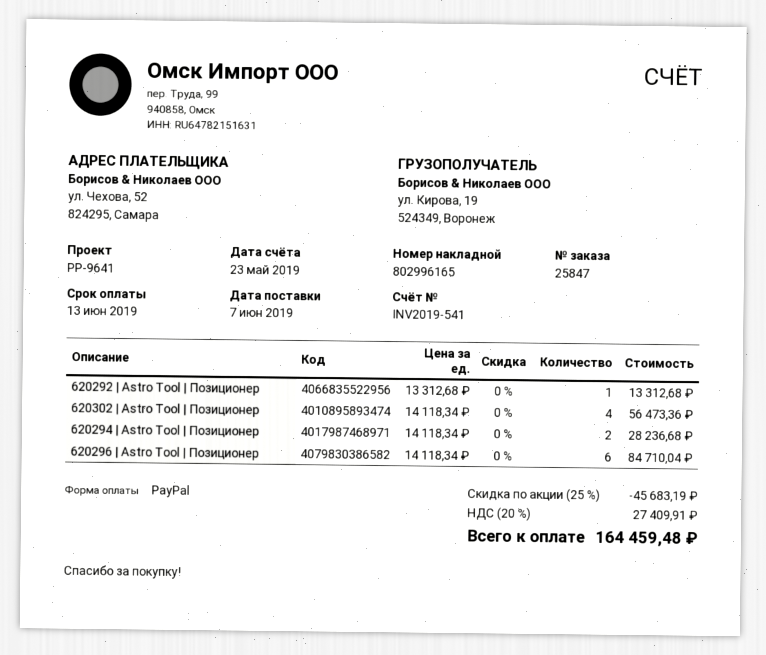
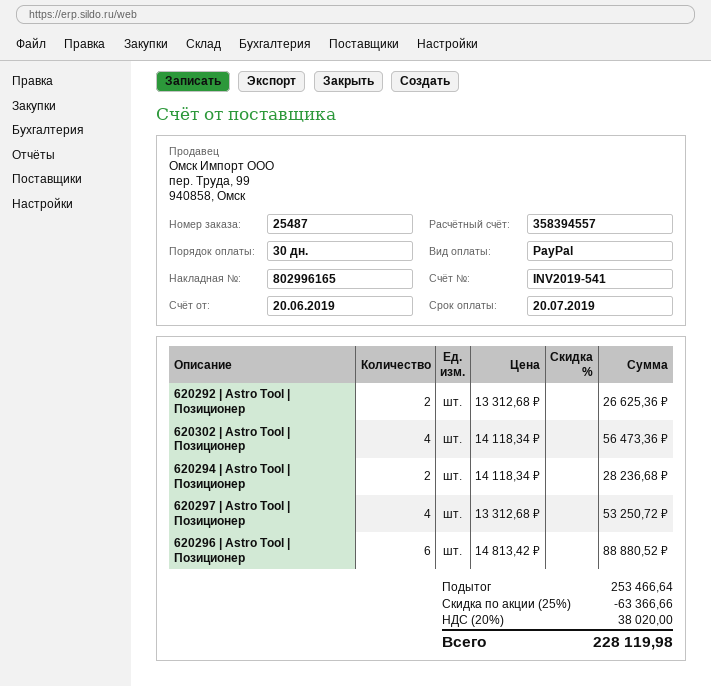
order number: 25847 -> 25487
invoice date: 2019-05-23 -> 2019-06-20
due date: 2019-06-13 -> 2019-07-20
620292 | Astro Tool | Позиционер: 1 x 13312.68 = 13312.68 -> 2 x 13312.68 = 26625.36
620296 | Astro Tool | Позиционер: 6 x 14118.34 = 84710.04 -> 6 x 14813.42 = 88880.52
620297 | Astro Tool | Позиционер: none -> 4 x 13312.68 = 53250.72
discount: 25% = 45683.19 -> 25% = 63366.66
tax: 20% = 27409.91 -> 20% = 38020.00
total: 164459.48 -> 228119.98

